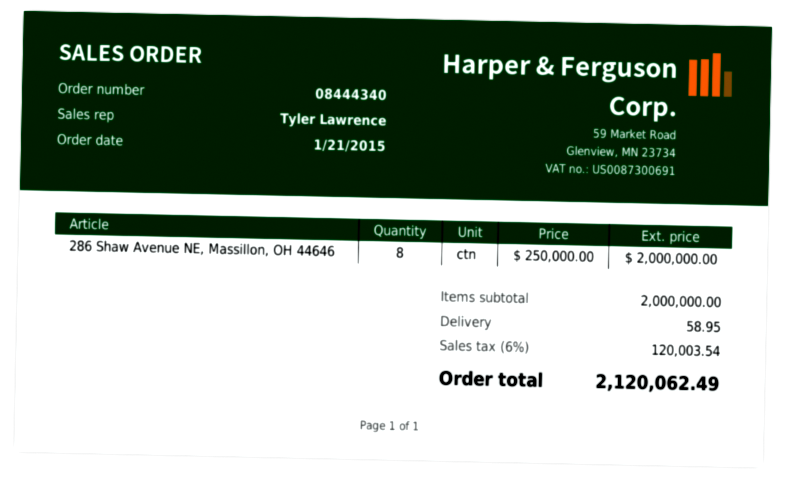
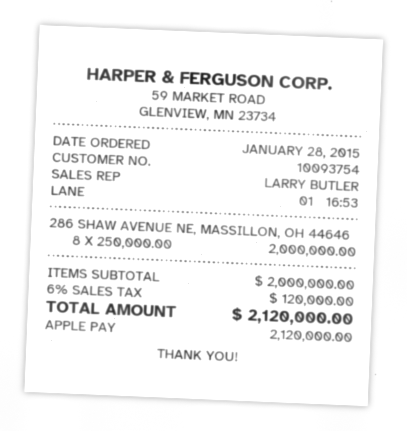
order date: 2015-01-21 -> 2015-01-28
sales rep: Tyler Lawrence -> LARRY BUTLER
shipping: 58.95 -> none
tax: 6% = 120003.54 -> 6% = 120000.00
total: 2120062.49 -> 2120000.00

